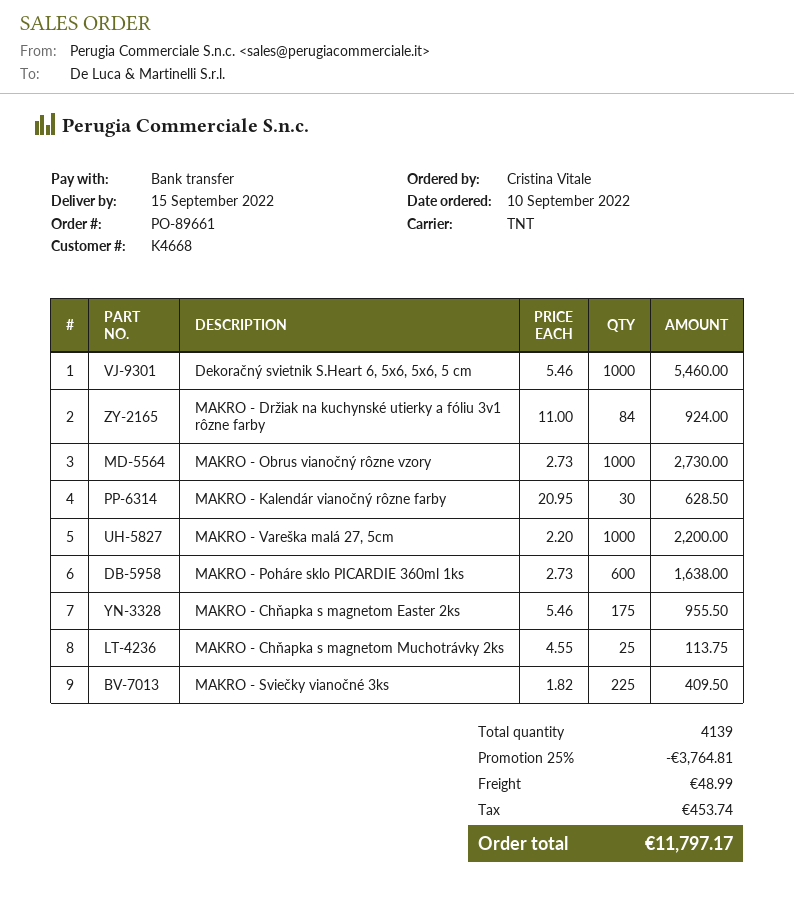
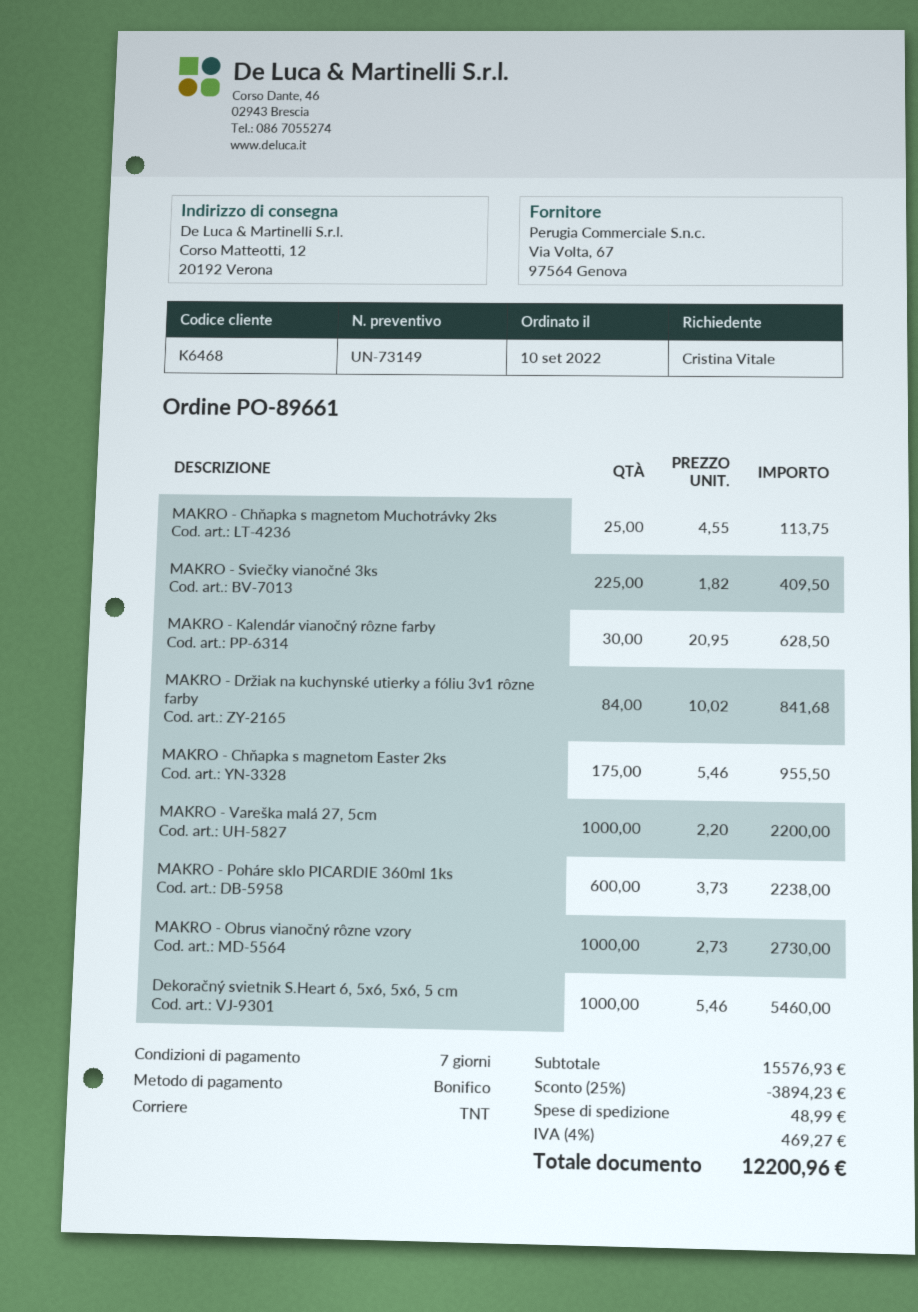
customer number: K4668 -> K6468
MAKRO - Držiak na kuchynské utierky a fóliu 3v1 rôzne farby: 84 x 11.00 = 924.00 -> 84 x 10.02 = 841.68
MAKRO - Poháre sklo PICARDIE 360ml 1ks: 600 x 2.73 = 1638.00 -> 600 x 3.73 = 2238.00
discount: 25% = 3764.81 -> 25% = 3894.23
tax: 453.74 -> 469.27
total: 11797.17 -> 12200.96

